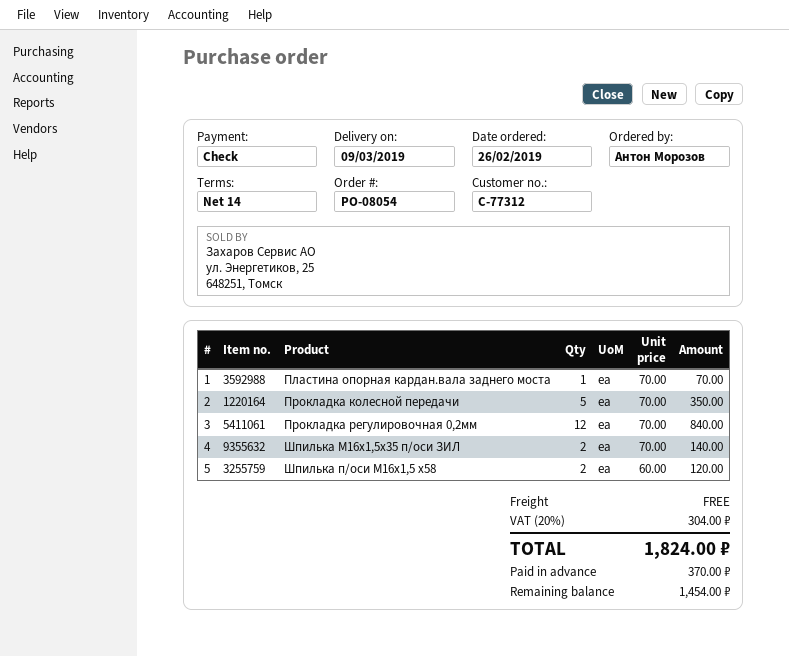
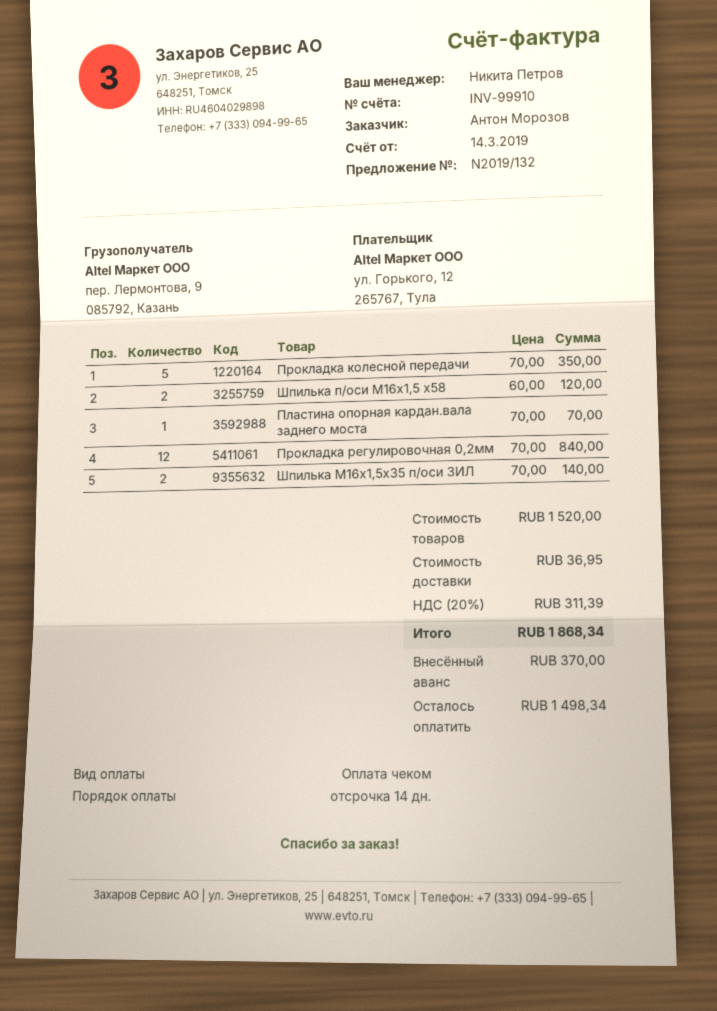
shipping: 0.00 -> 36.95
tax: 20% = 304.00 -> 20% = 311.39
total: 1824.00 -> 1868.34
balance: 1454.00 -> 1498.34

